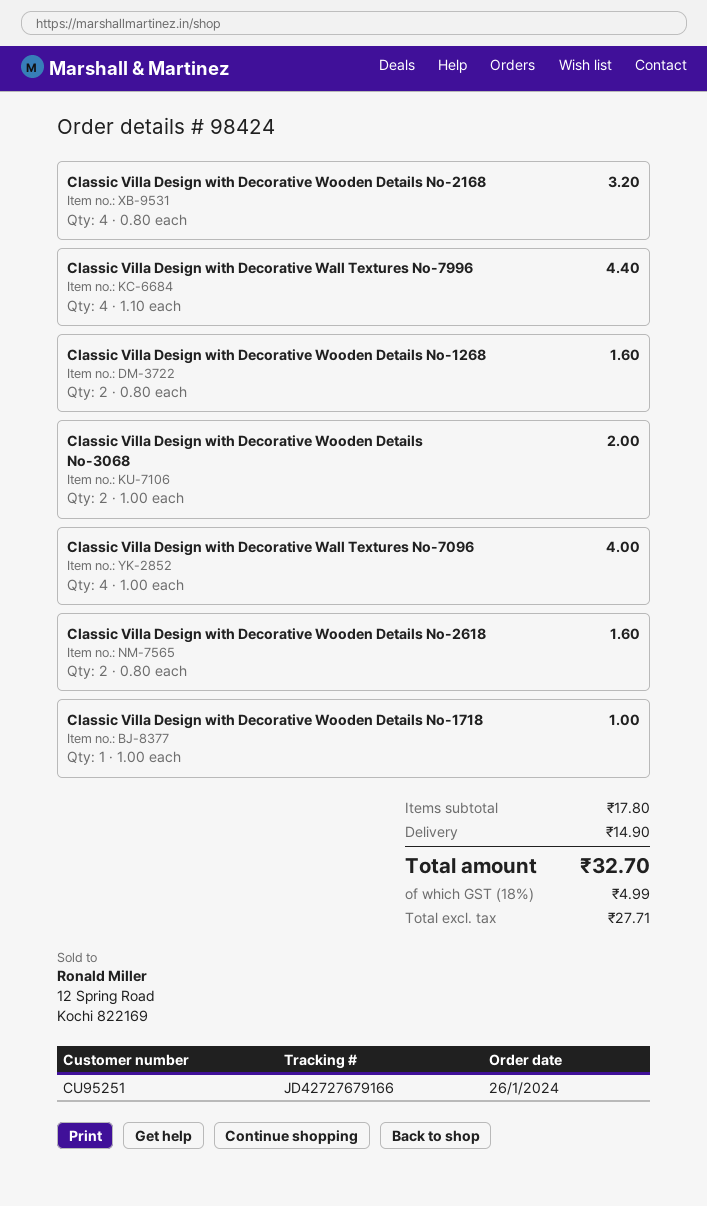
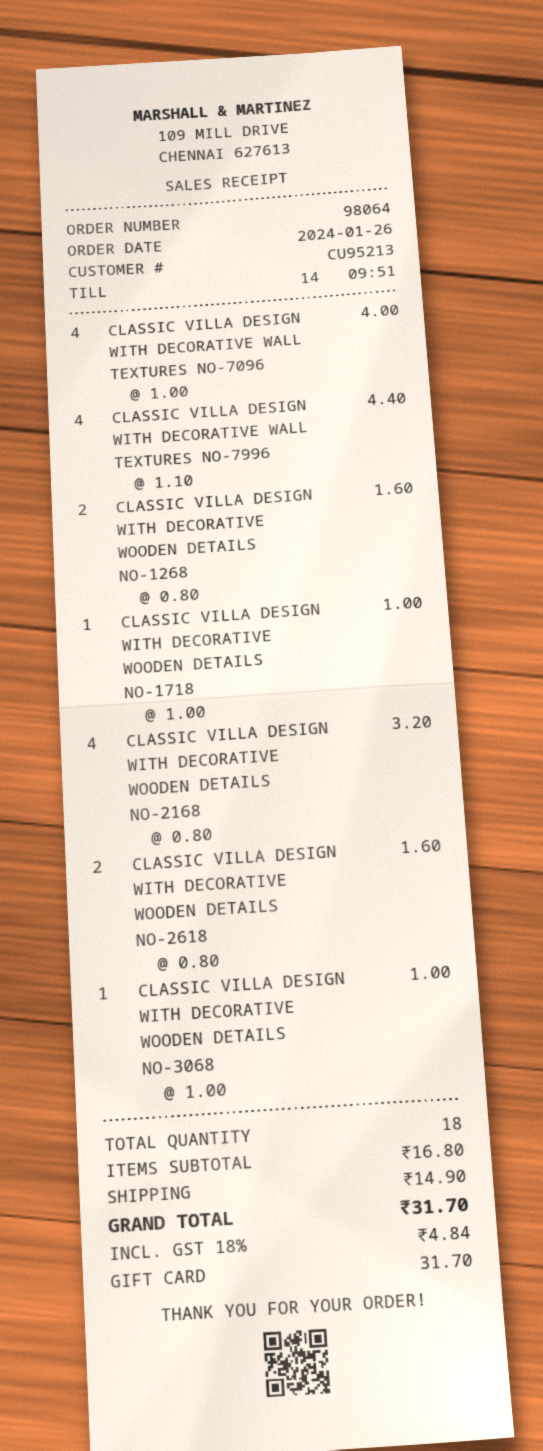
order number: 98424 -> 98064
customer number: CU95251 -> CU95213
Classic Villa Design with Decorative Wooden Details No-3068: 2 x 1.00 = 2.00 -> 1 x 1.00 = 1.00
subtotal: 17.80 -> 16.80
tax: 18% = 4.99 -> 18% = 4.84
total: 32.70 -> 31.70

